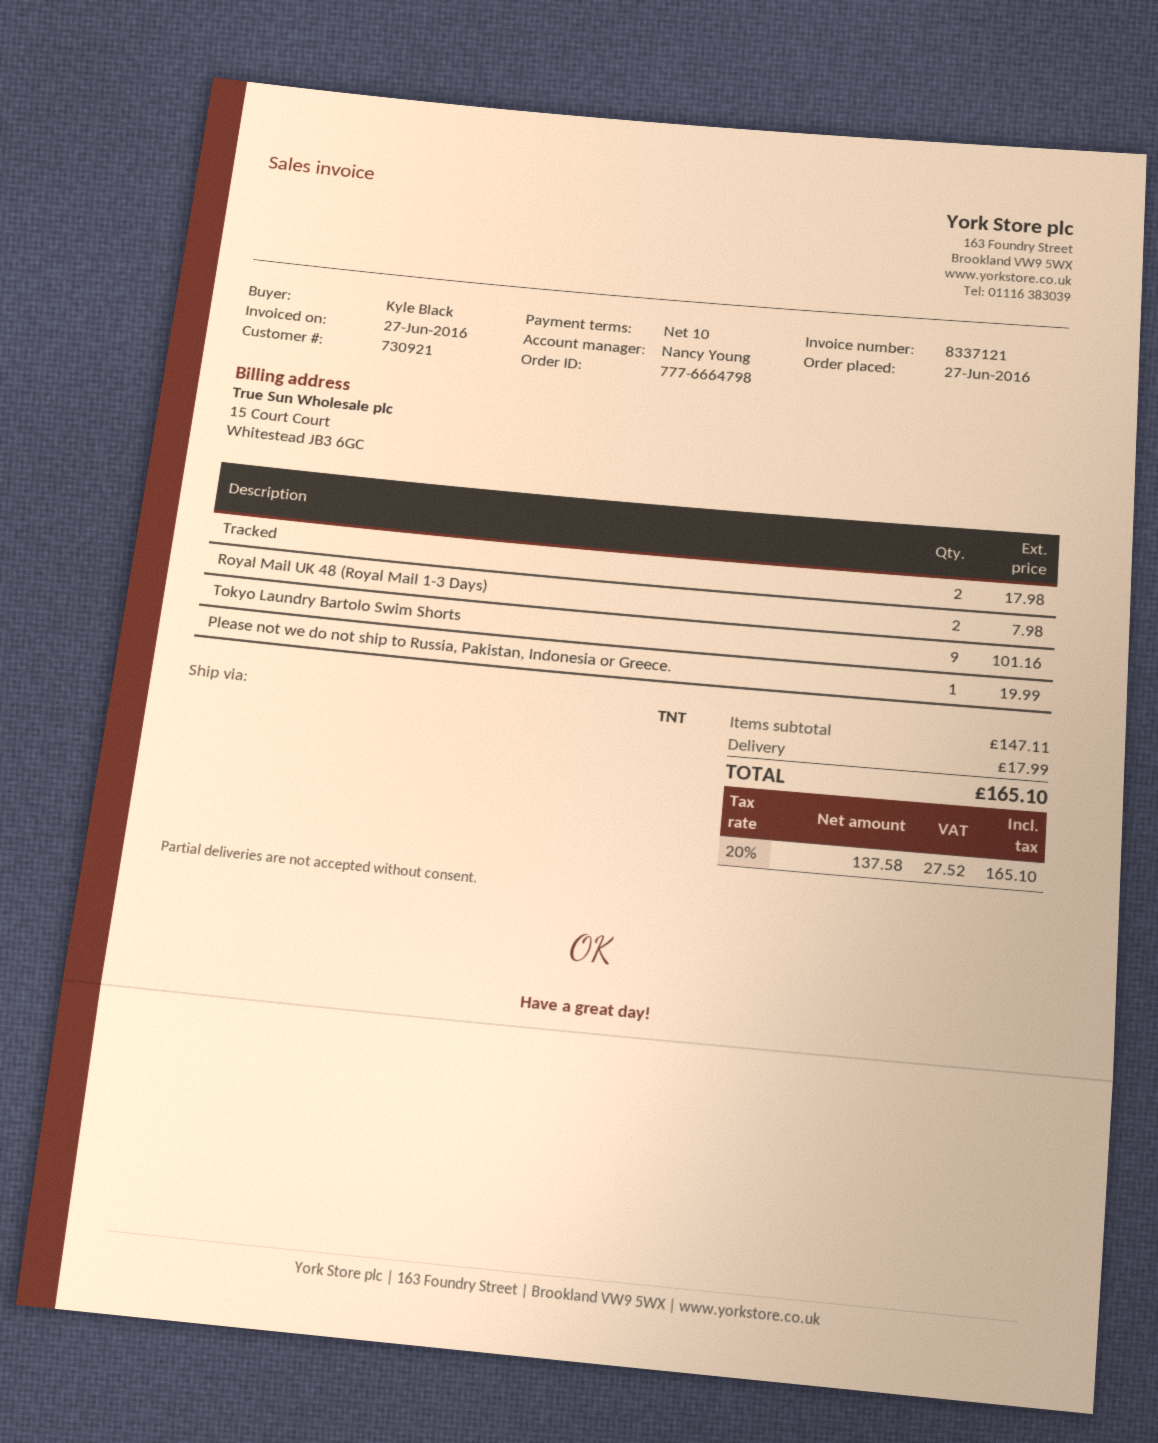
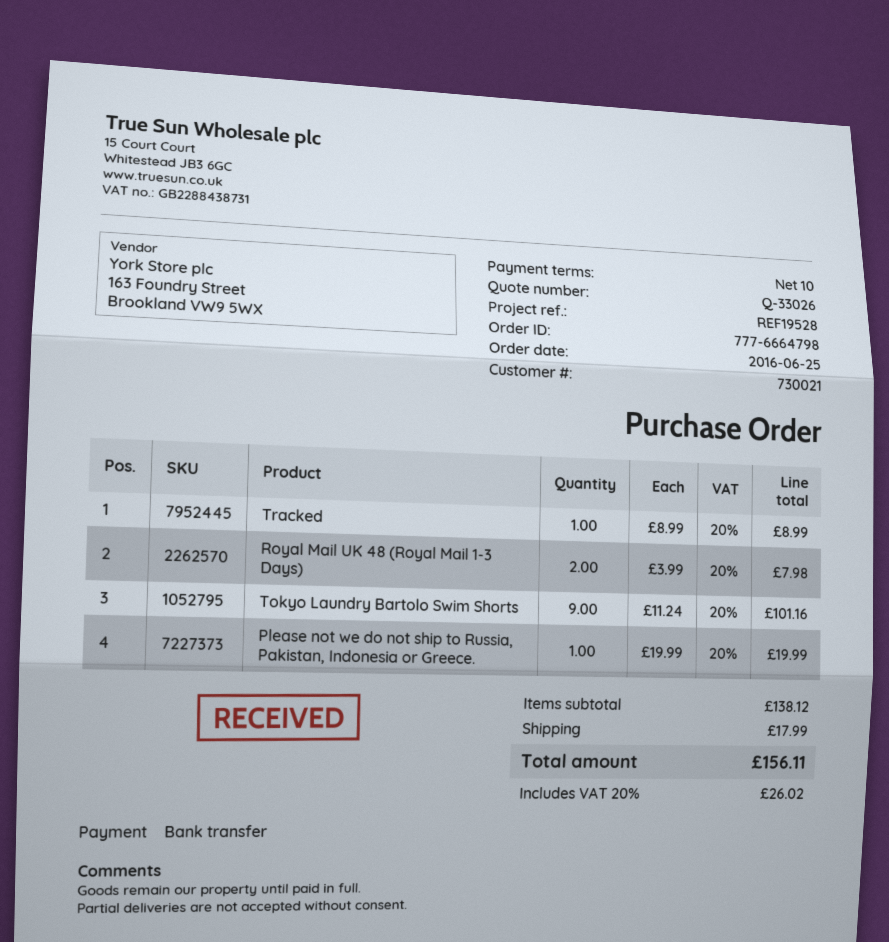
order date: 2016-06-27 -> 2016-06-25
customer number: 730921 -> 730021
Tracked: 2 for 17.98 -> 1 for 8.99
subtotal: 147.11 -> 138.12
tax: 20% = 27.52 -> 20% = 26.02
total: 165.10 -> 156.11

